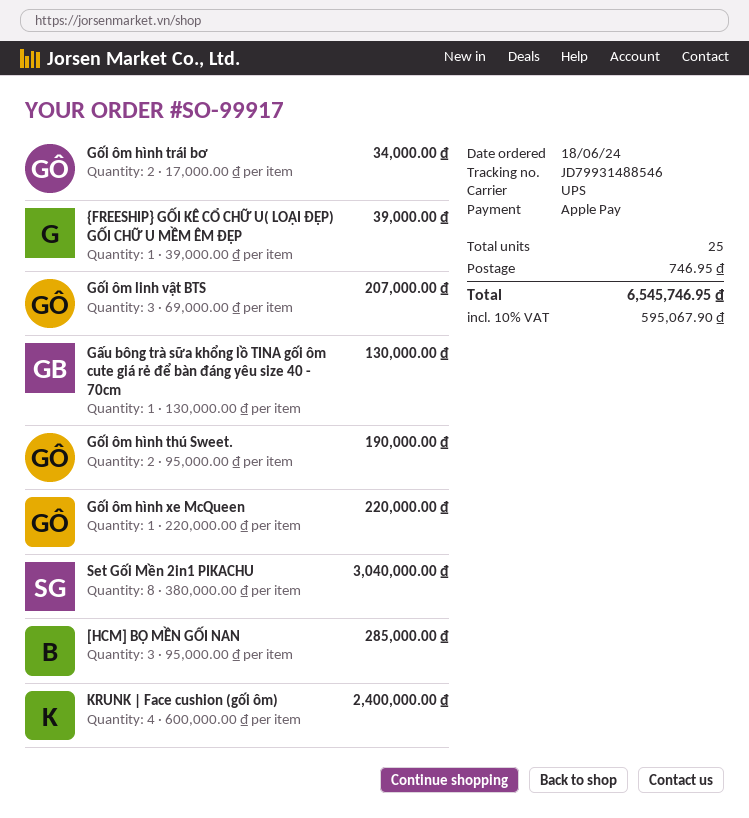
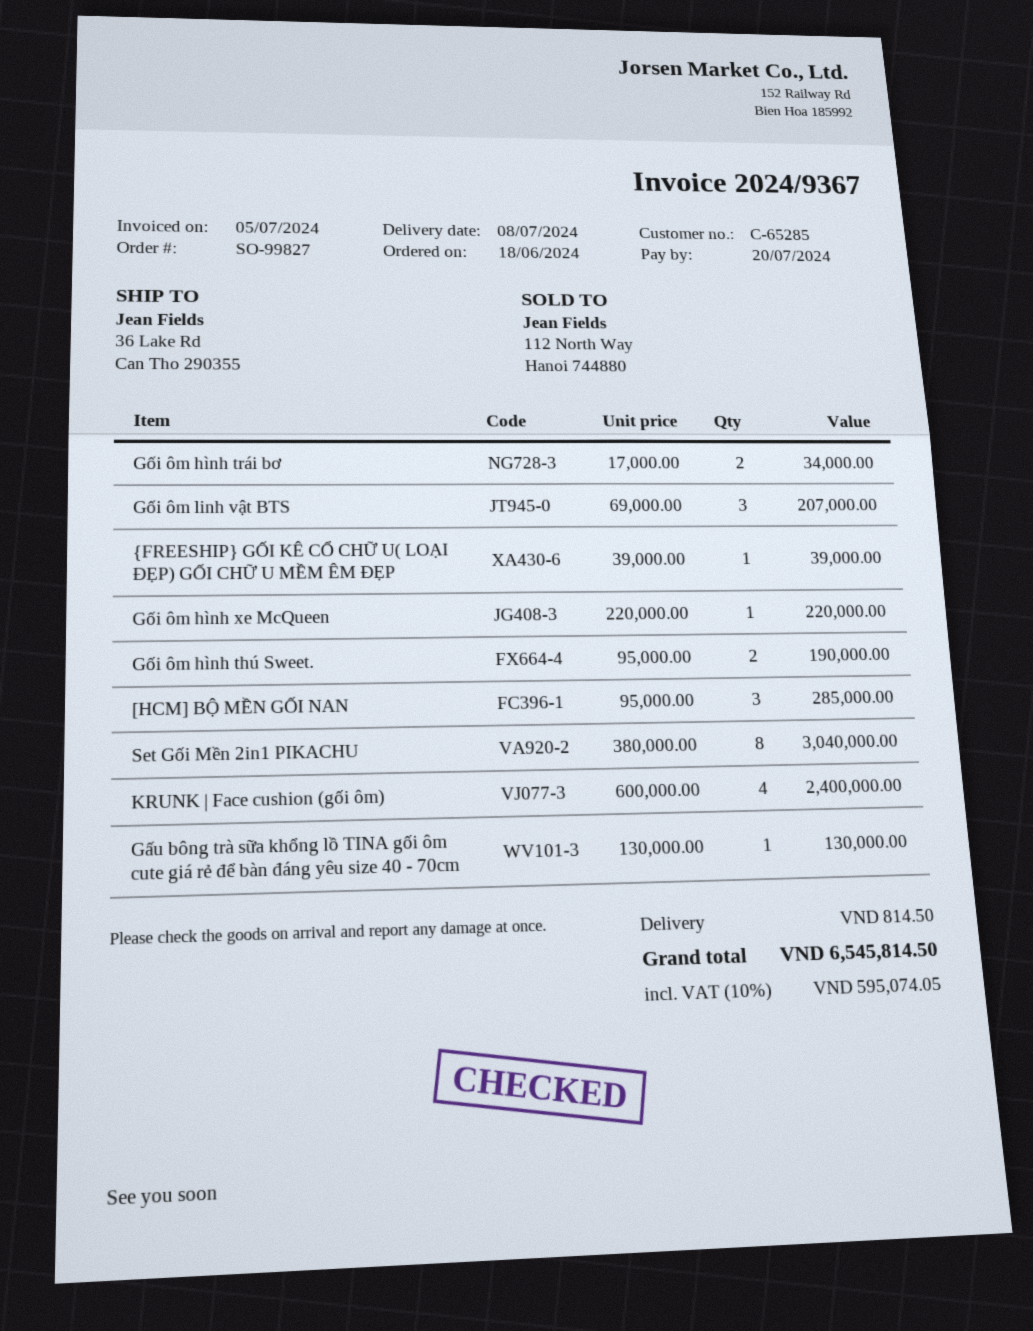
order number: SO-99917 -> SO-99827
shipping: 746.95 -> 814.50
tax: 10% = 595067.90 -> 10% = 595074.05
total: 6545746.95 -> 6545814.50

